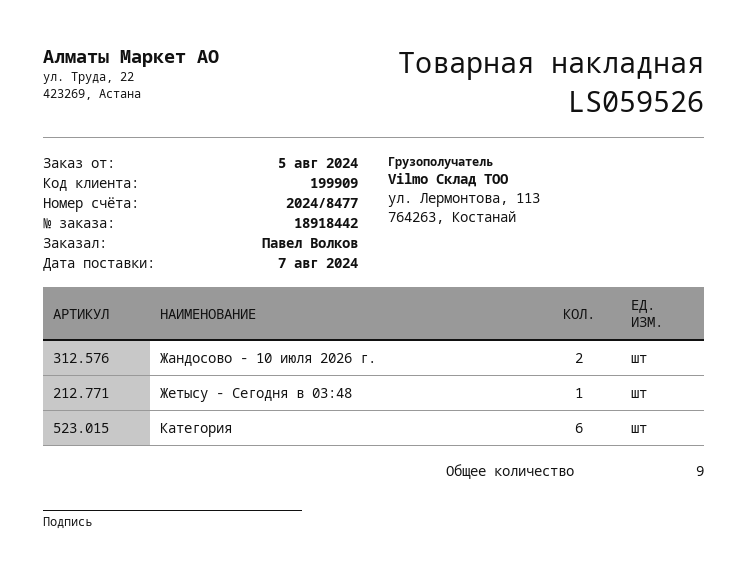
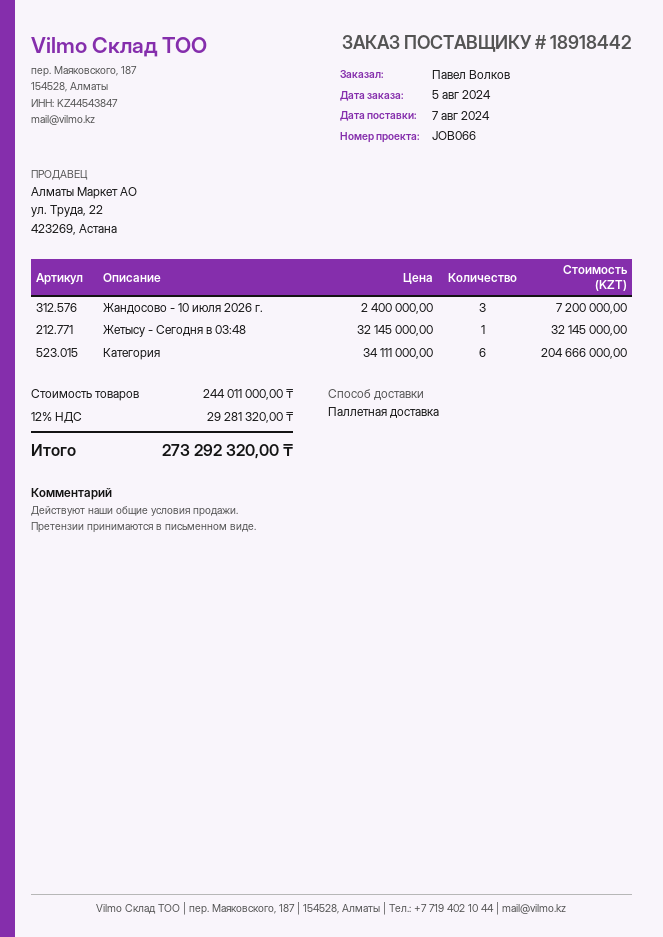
Жандосово - 10 июля 2026 г.: 2 -> 3

